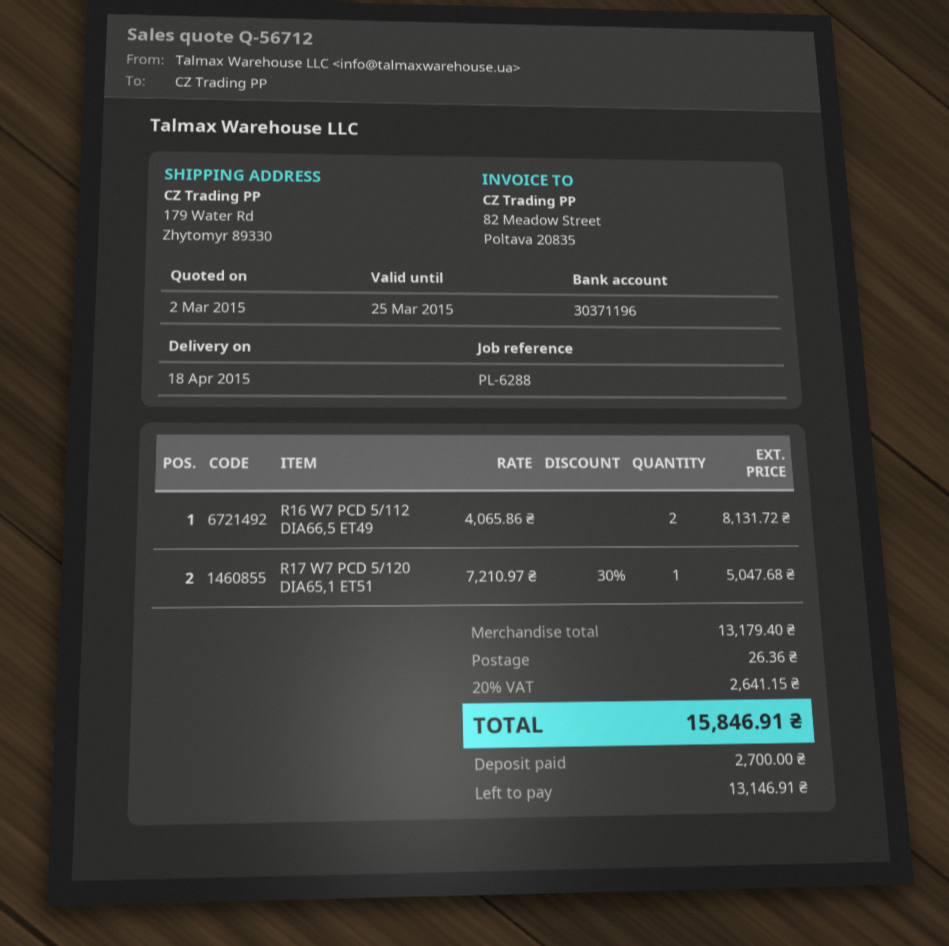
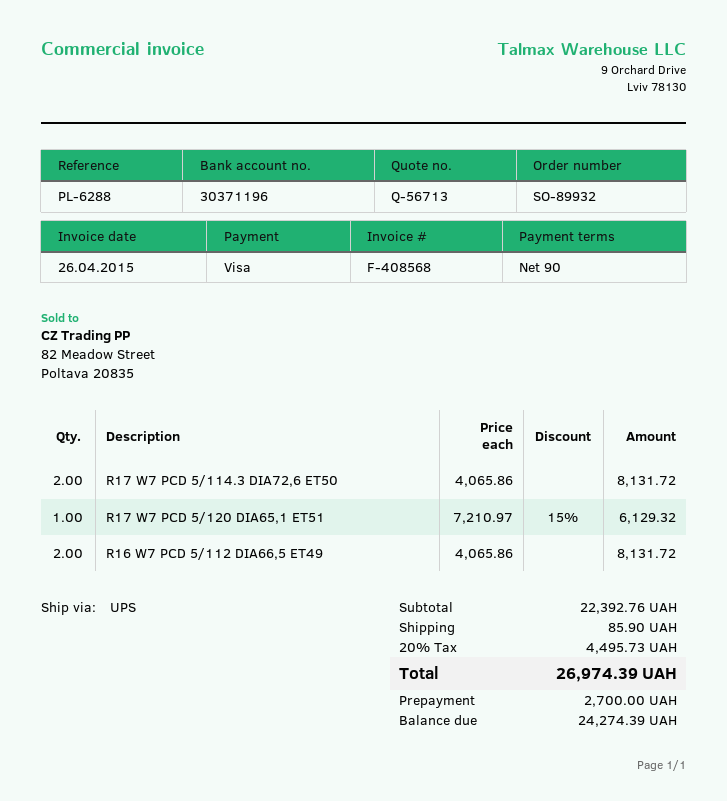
quote number: Q-56712 -> Q-56713
R17 W7 PCD 5/120 DIA65,1 ET51: 1 x 7210.97 - 30% = 5047.68 -> 1 x 7210.97 - 15% = 6129.32
R17 W7 PCD 5/114.3 DIA72,6 ET50: none -> 2 x 4065.86 = 8131.72
subtotal: 13179.40 -> 22392.76
shipping: 26.36 -> 85.90
tax: 20% = 2641.15 -> 20% = 4495.73
total: 15846.91 -> 26974.39
balance: 13146.91 -> 24274.39

